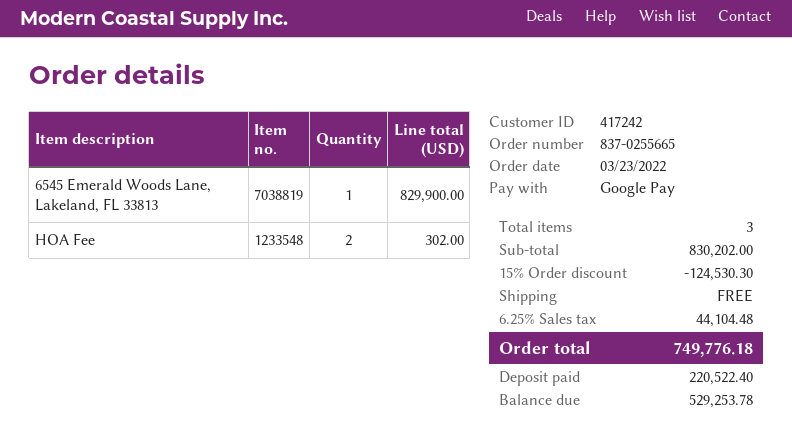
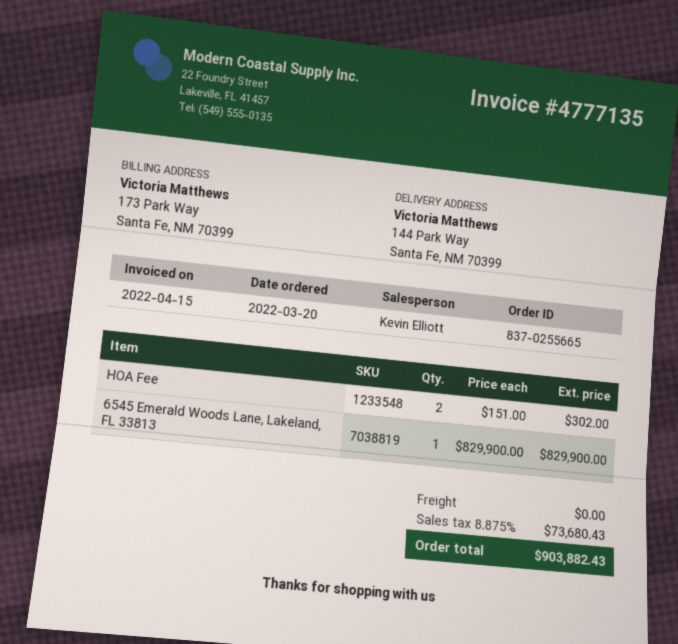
order date: 2022-03-23 -> 2022-03-20
discount: 15% = 124530.30 -> none
tax: 6.25% = 44104.48 -> 8.875% = 73680.43
total: 749776.18 -> 903882.43

